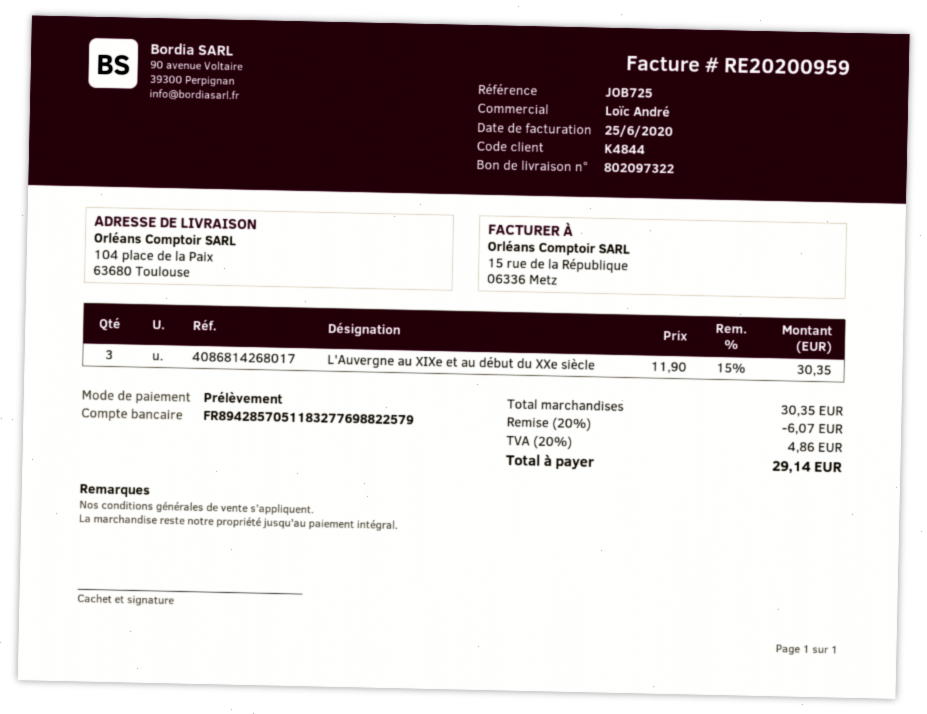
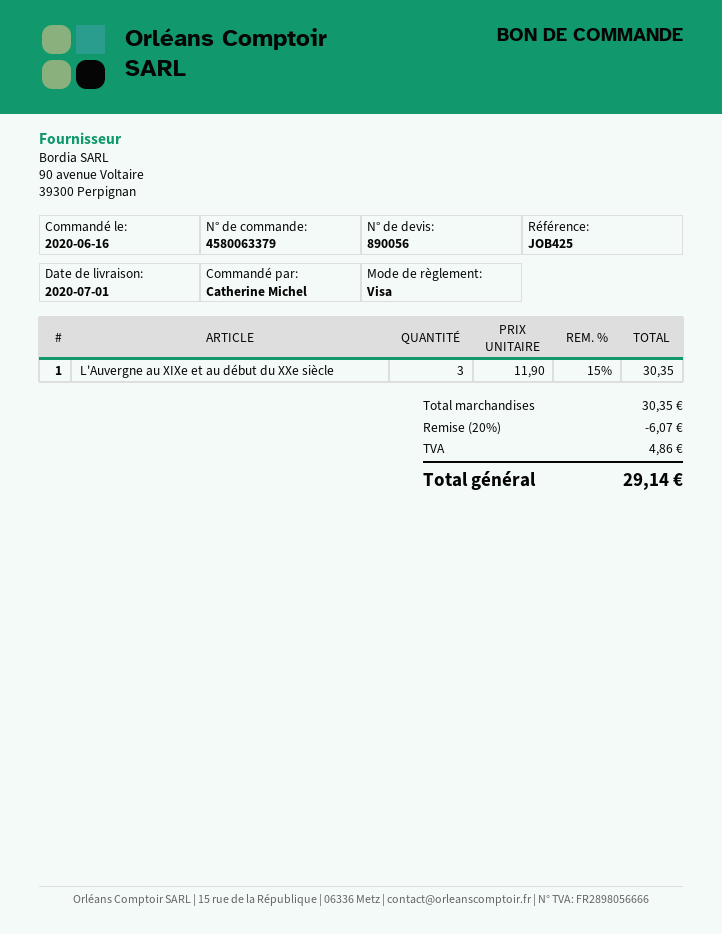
reference: JOB725 -> JOB425
payment method: direct debit -> Visa

